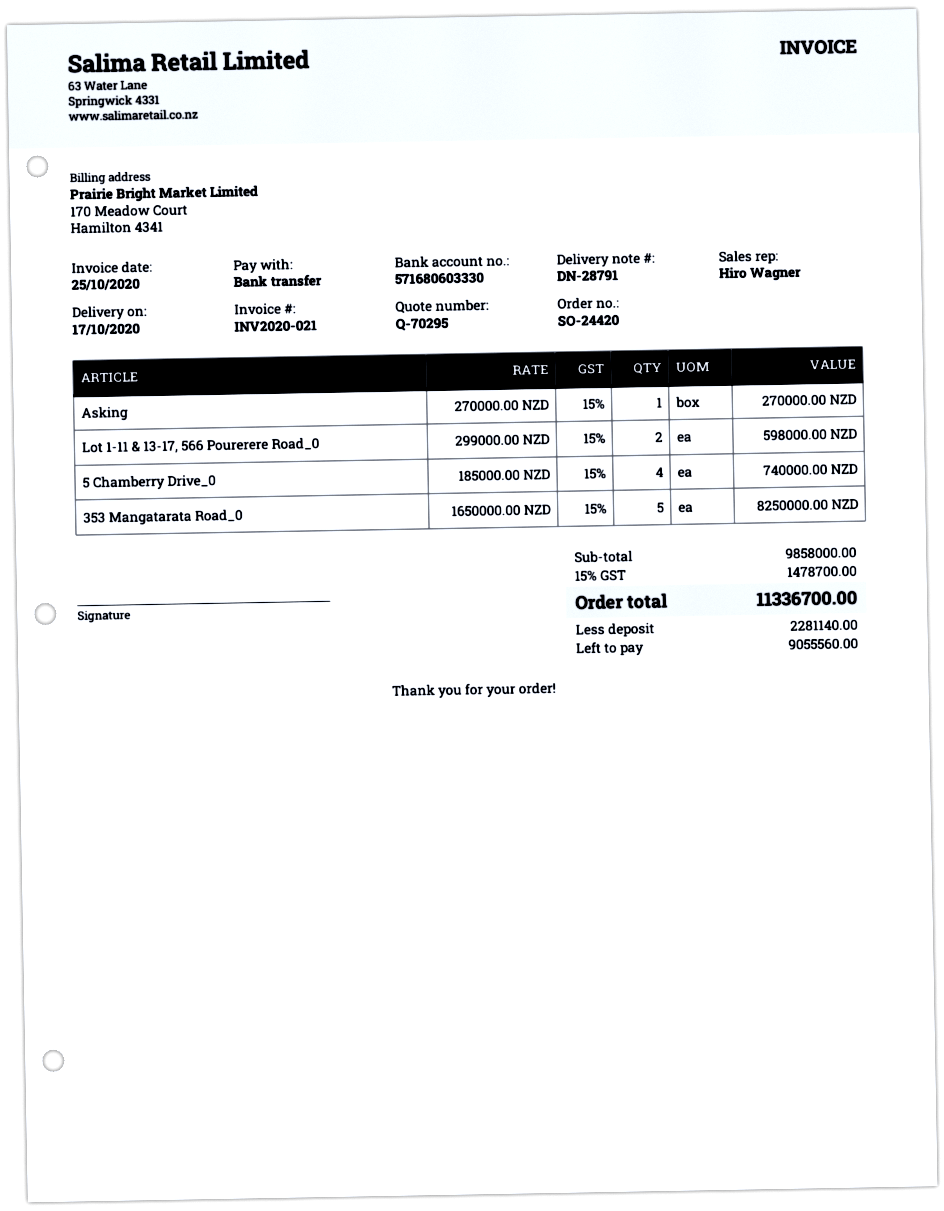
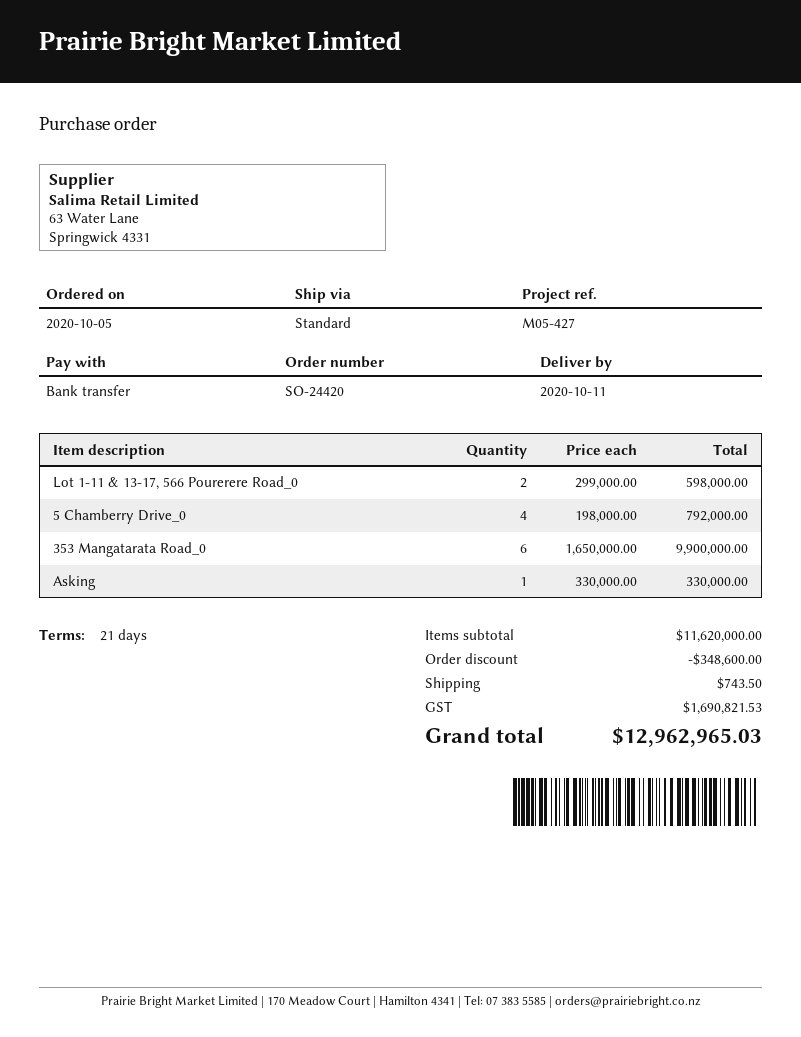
delivery date: 2020-10-17 -> 2020-10-11
Asking: 1 x 270000.00 = 270000.00 -> 1 x 330000.00 = 330000.00
5 Chamberry Drive_0: 4 x 185000.00 = 740000.00 -> 4 x 198000.00 = 792000.00
353 Mangatarata Road_0: 5 x 1650000.00 = 8250000.00 -> 6 x 1650000.00 = 9900000.00
subtotal: 9858000.00 -> 11620000.00
discount: none -> 348600.00
shipping: none -> 743.50
tax: 1478700.00 -> 1690821.53
total: 11336700.00 -> 12962965.03

